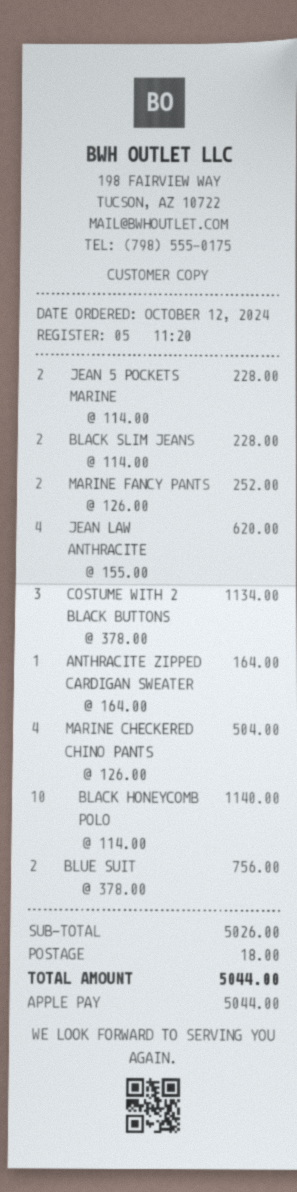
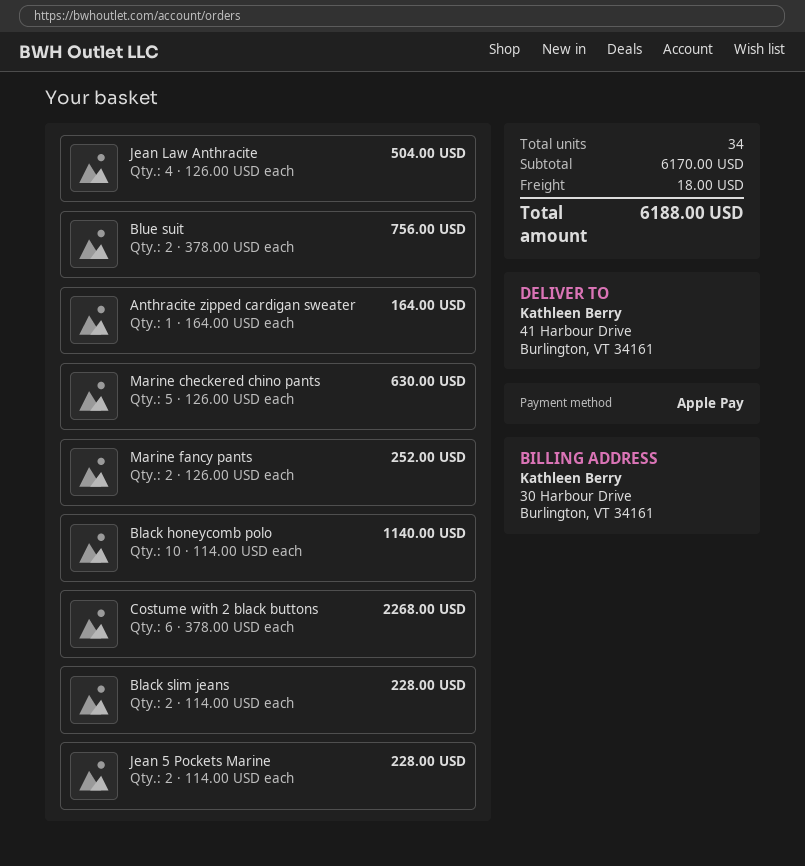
JEAN LAW ANTHRACITE: 4 x 155.00 = 620.00 -> 4 x 126.00 = 504.00
COSTUME WITH 2 BLACK BUTTONS: 3 x 378.00 = 1134.00 -> 6 x 378.00 = 2268.00
MARINE CHECKERED CHINO PANTS: 4 x 126.00 = 504.00 -> 5 x 126.00 = 630.00
subtotal: 5026.00 -> 6170.00
total: 5044.00 -> 6188.00

